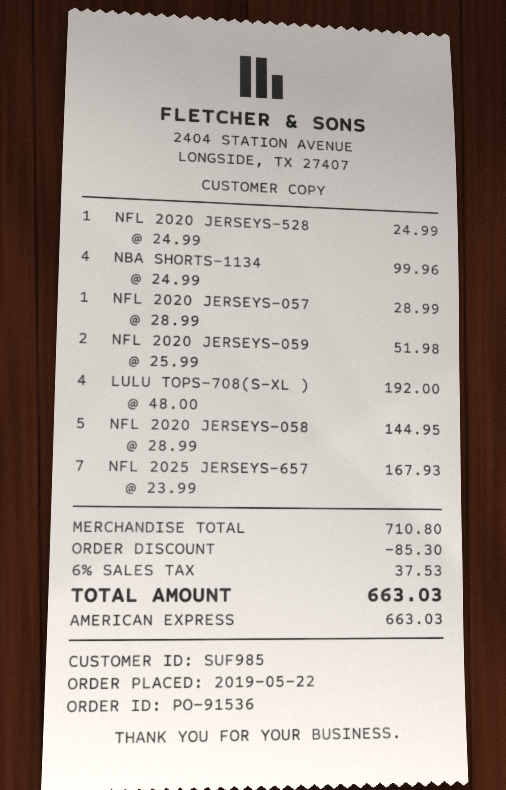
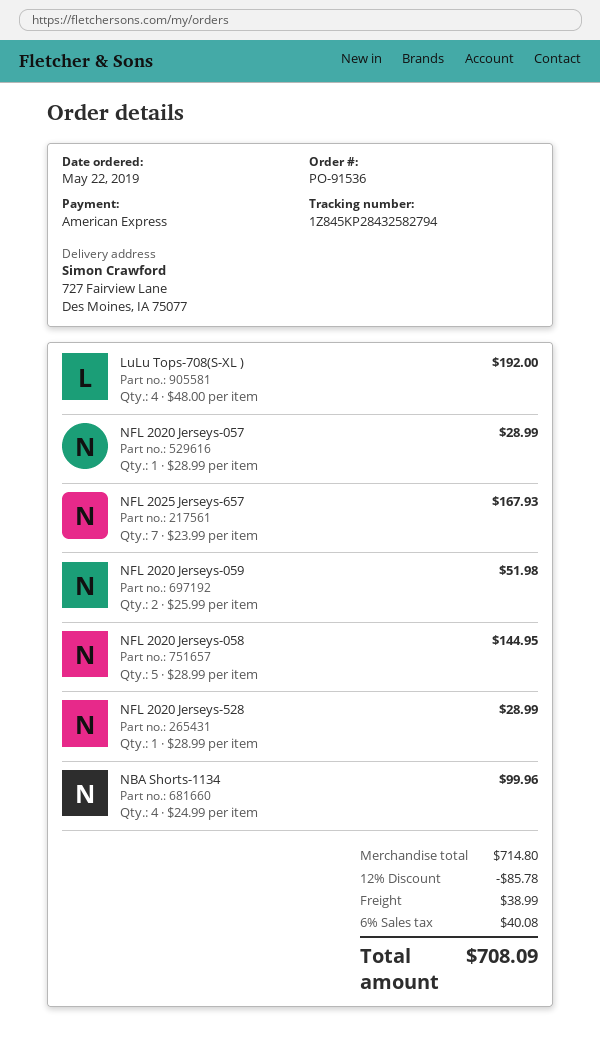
NFL 2020 JERSEYS-528: 1 x 24.99 = 24.99 -> 1 x 28.99 = 28.99
subtotal: 710.80 -> 714.80
discount: 85.30 -> 85.78
shipping: none -> 38.99
tax: 6% = 37.53 -> 6% = 40.08
total: 663.03 -> 708.09

